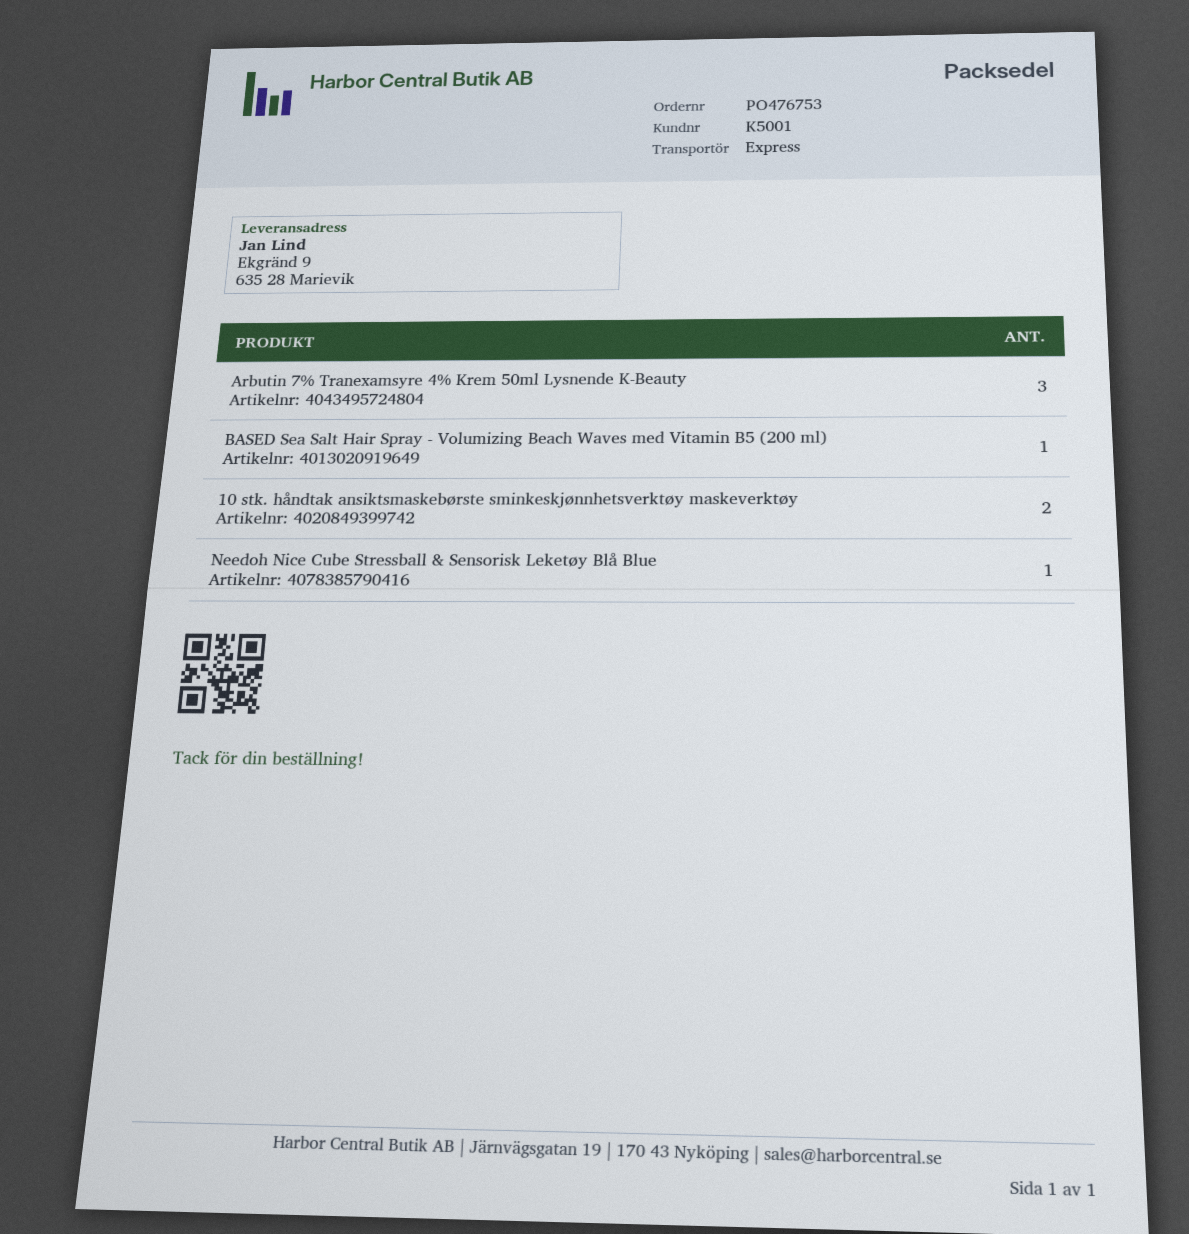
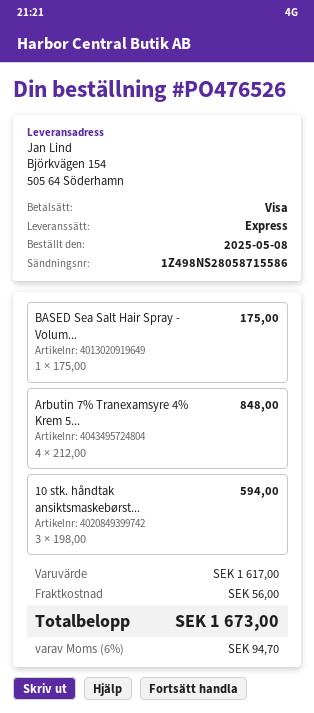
order number: PO476753 -> PO476526
ship to: Ekgränd 9, 635 28 Marievik -> Björkvägen 154, 505 64 Söderhamn
Arbutin 7% Tranexamsyre 4% Krem 50ml Lysnende K-Beauty: 3 -> 4
10 stk. håndtak ansiktsmaskebørste sminkeskjønnhetsverktøy maskeverktøy: 2 -> 3
Needoh Nice Cube Stressball & Sensorisk Leketøy Blå Blue: 1 -> none

